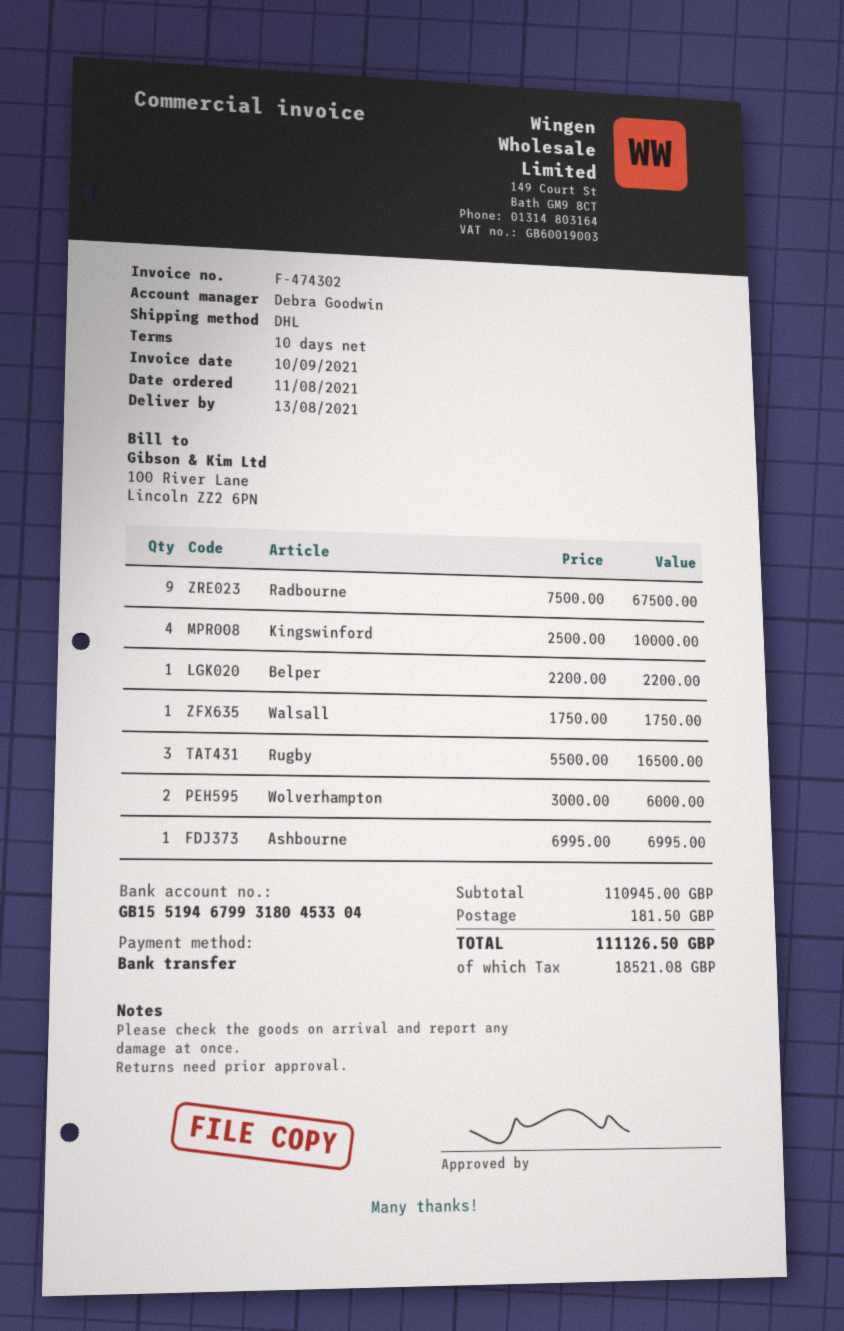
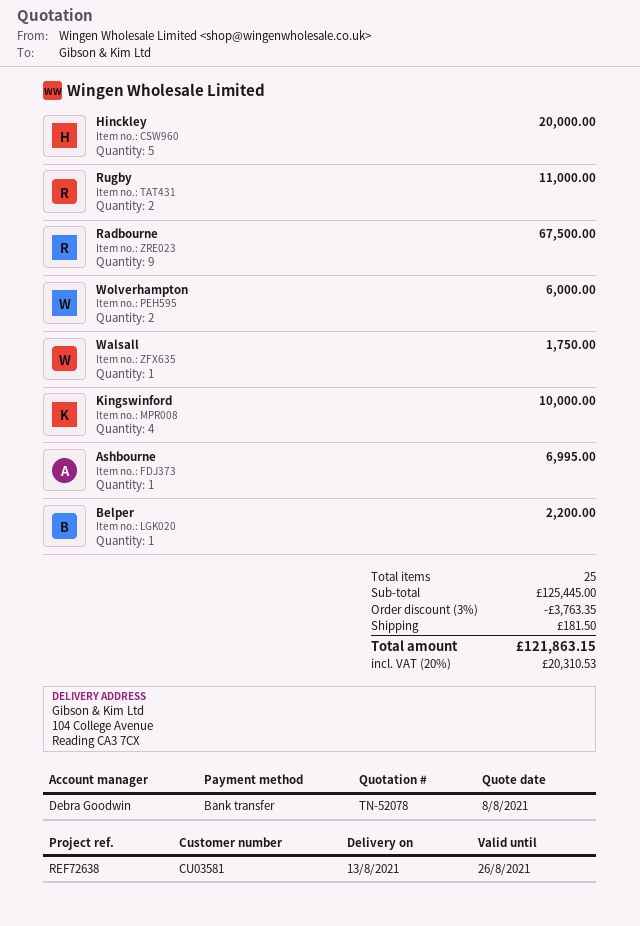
Rugby: 3 for 16500.00 -> 2 for 11000.00
Hinckley: none -> 5 for 20000.00
subtotal: 110945.00 -> 125445.00
discount: none -> 3% = 3763.35
tax: 18521.08 -> 20310.53
total: 111126.50 -> 121863.15

